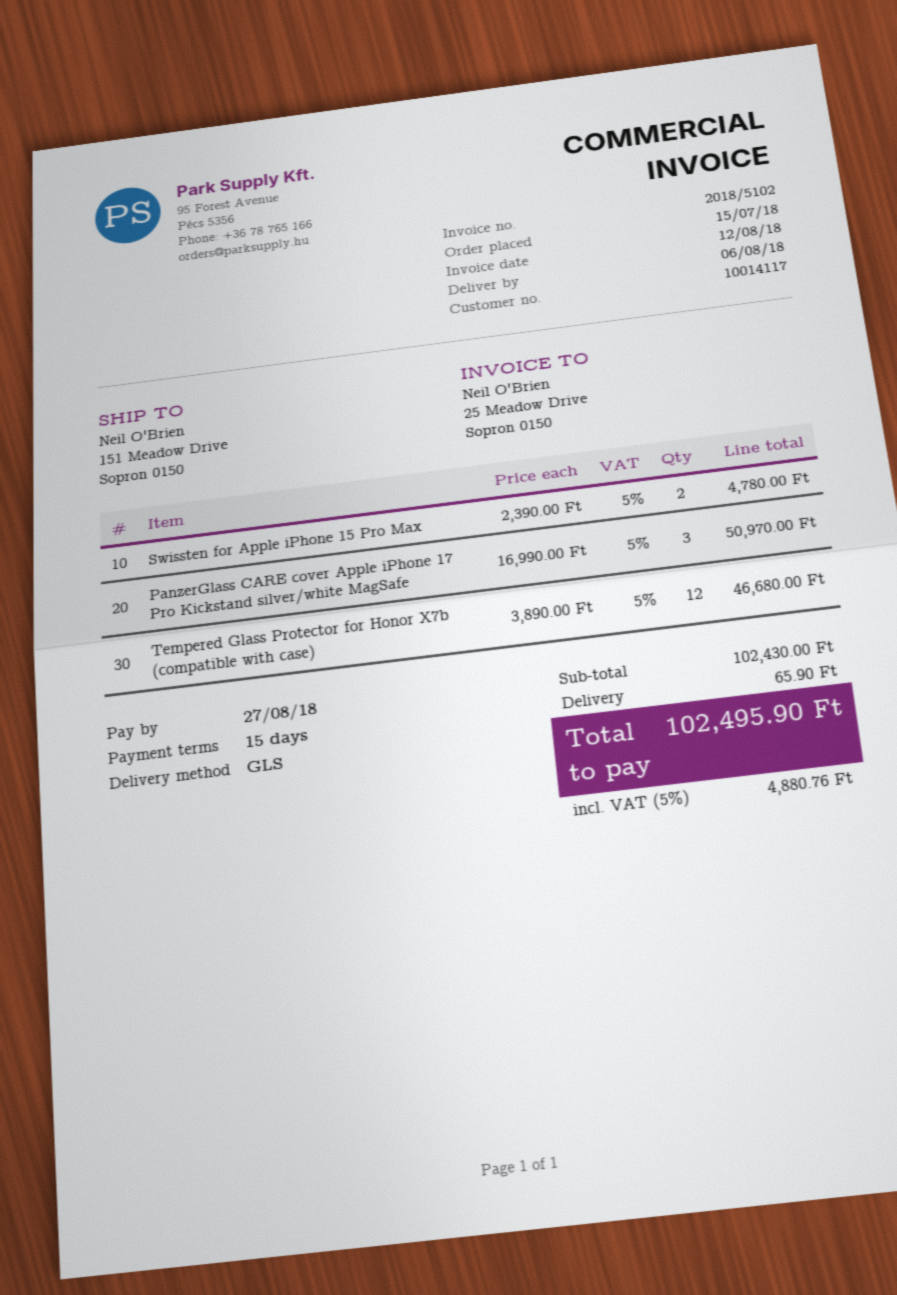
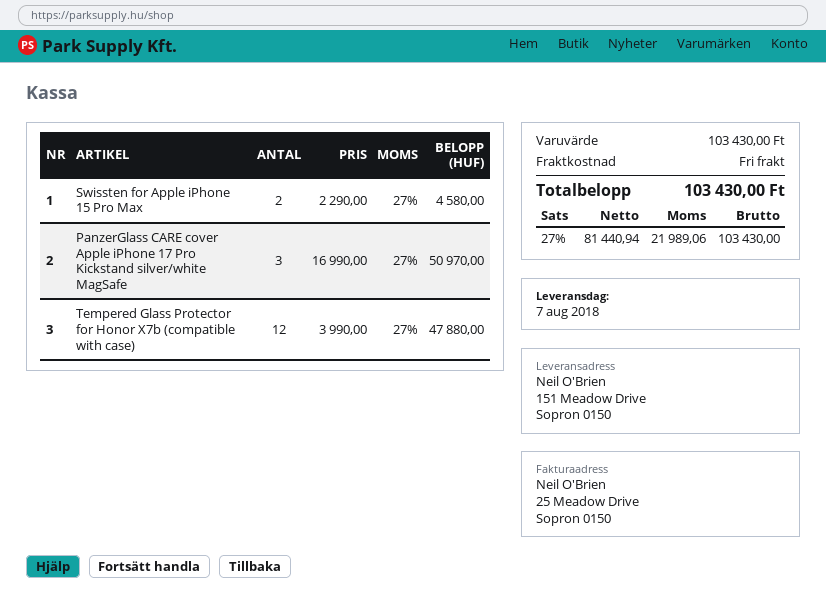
delivery date: 2018-08-06 -> 2018-08-07
Swissten for Apple iPhone 15 Pro Max: 2 x 2390.00 = 4780.00 -> 2 x 2290.00 = 4580.00
Tempered Glass Protector for Honor X7b (compatible with case): 12 x 3890.00 = 46680.00 -> 12 x 3990.00 = 47880.00
subtotal: 102430.00 -> 103430.00
shipping: 65.90 -> 0.00
tax: 5% = 4880.76 -> 27% = 21989.06
total: 102495.90 -> 103430.00

